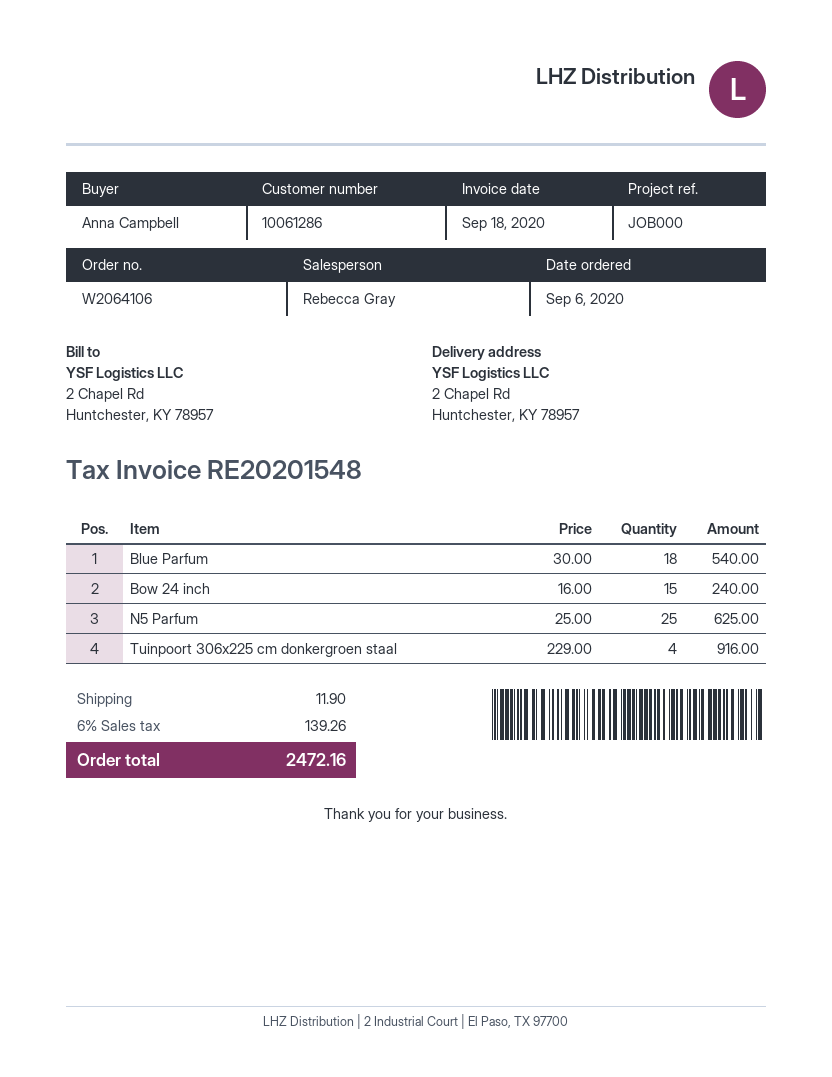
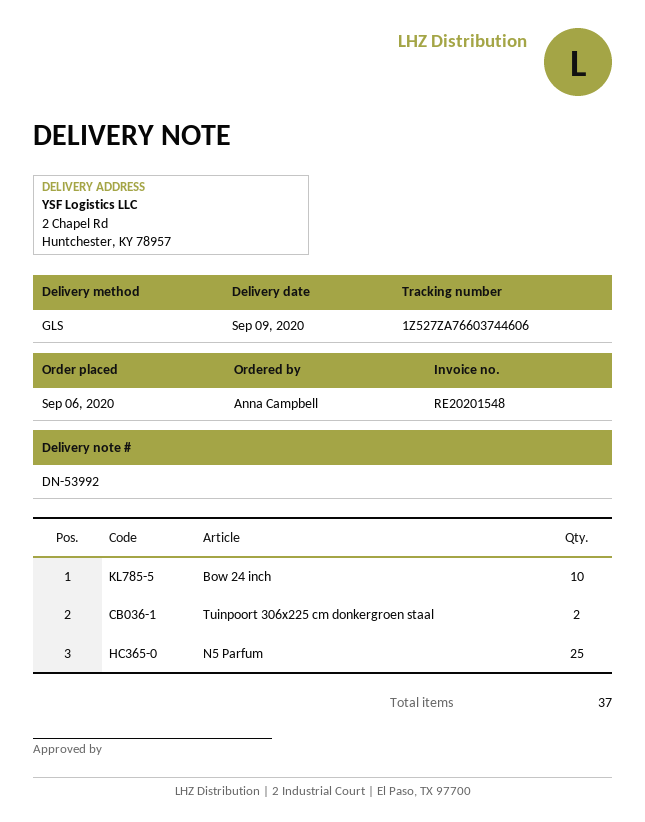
Blue Parfum: 18 -> none
Bow 24 inch: 15 -> 10
Tuinpoort 306x225 cm donkergroen staal: 4 -> 2

